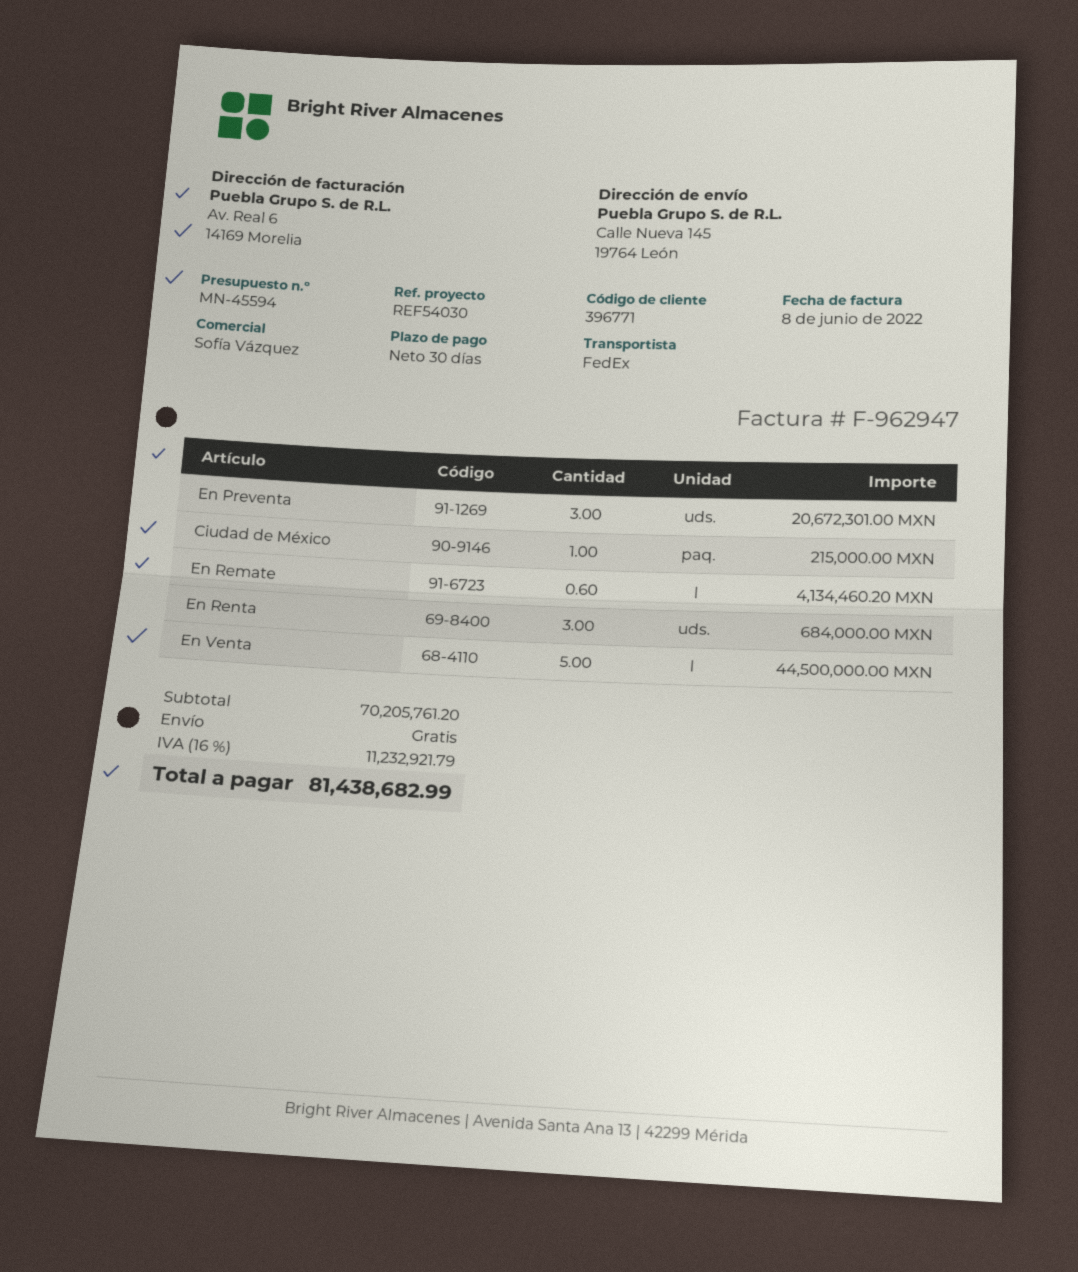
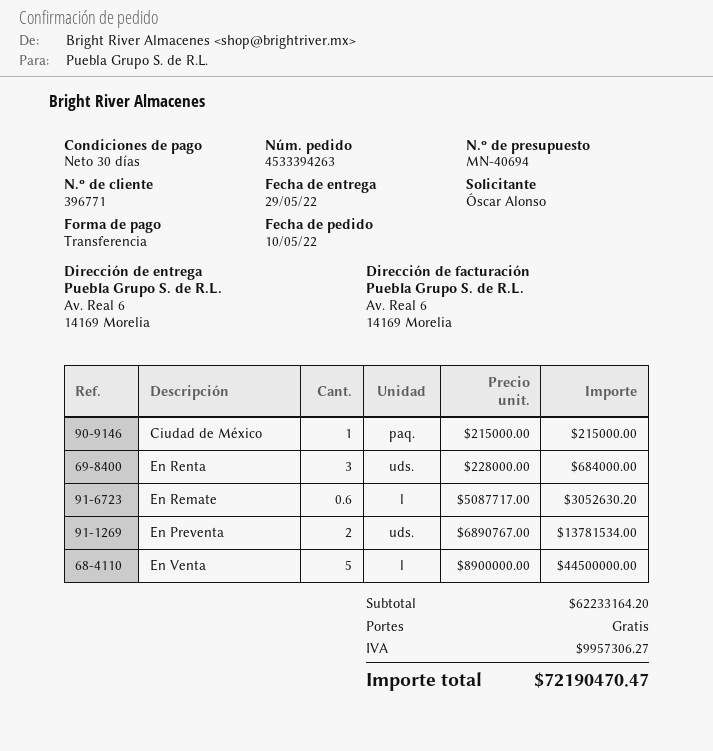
quote number: MN-45594 -> MN-40694
ship to: Calle Nueva 145, 19764 León -> Av. Real 6, 14169 Morelia
En Preventa: 3 for 20672301.00 -> 2 for 13781534.00
En Remate: 0.6 for 4134460.20 -> 0.6 for 3052630.20
subtotal: 70205761.20 -> 62233164.20
tax: 11232921.79 -> 9957306.27
total: 81438682.99 -> 72190470.47

